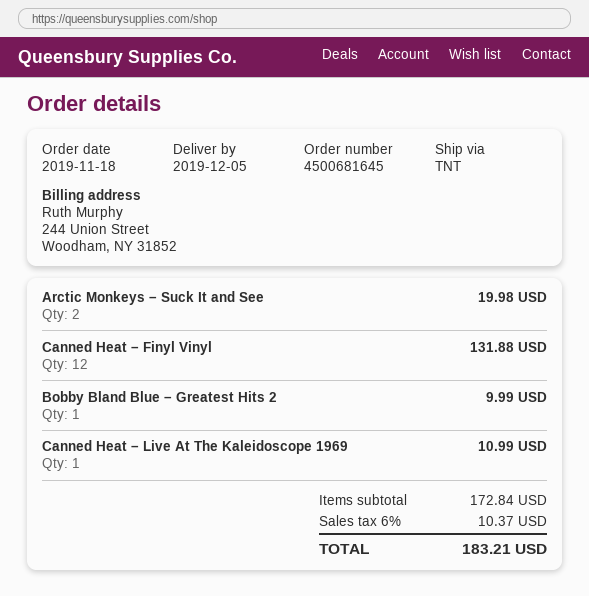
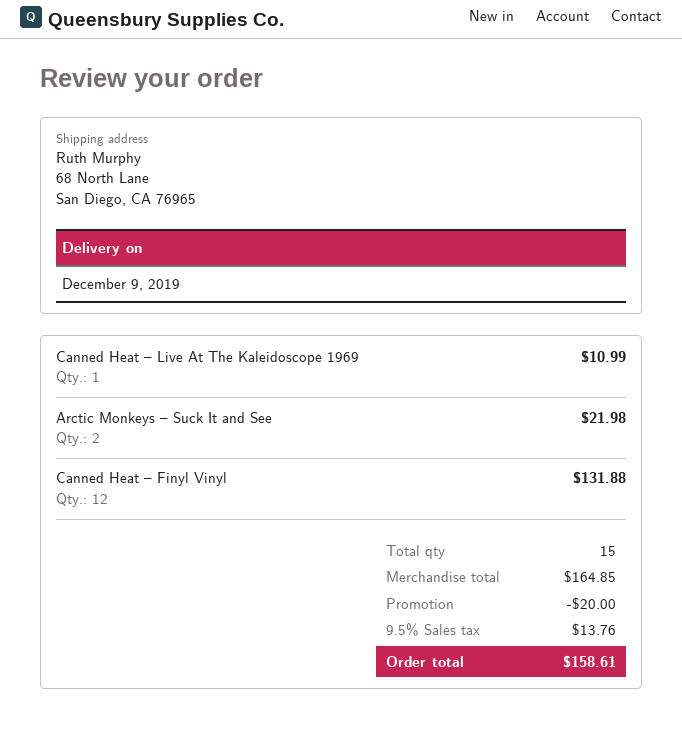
delivery date: 2019-12-05 -> 2019-12-09
Arctic Monkeys – Suck It and See: 2 for 19.98 -> 2 for 21.98
Bobby Bland Blue – Greatest Hits 2: 1 for 9.99 -> none
subtotal: 172.84 -> 164.85
discount: none -> 20.00
tax: 6% = 10.37 -> 9.5% = 13.76
total: 183.21 -> 158.61

